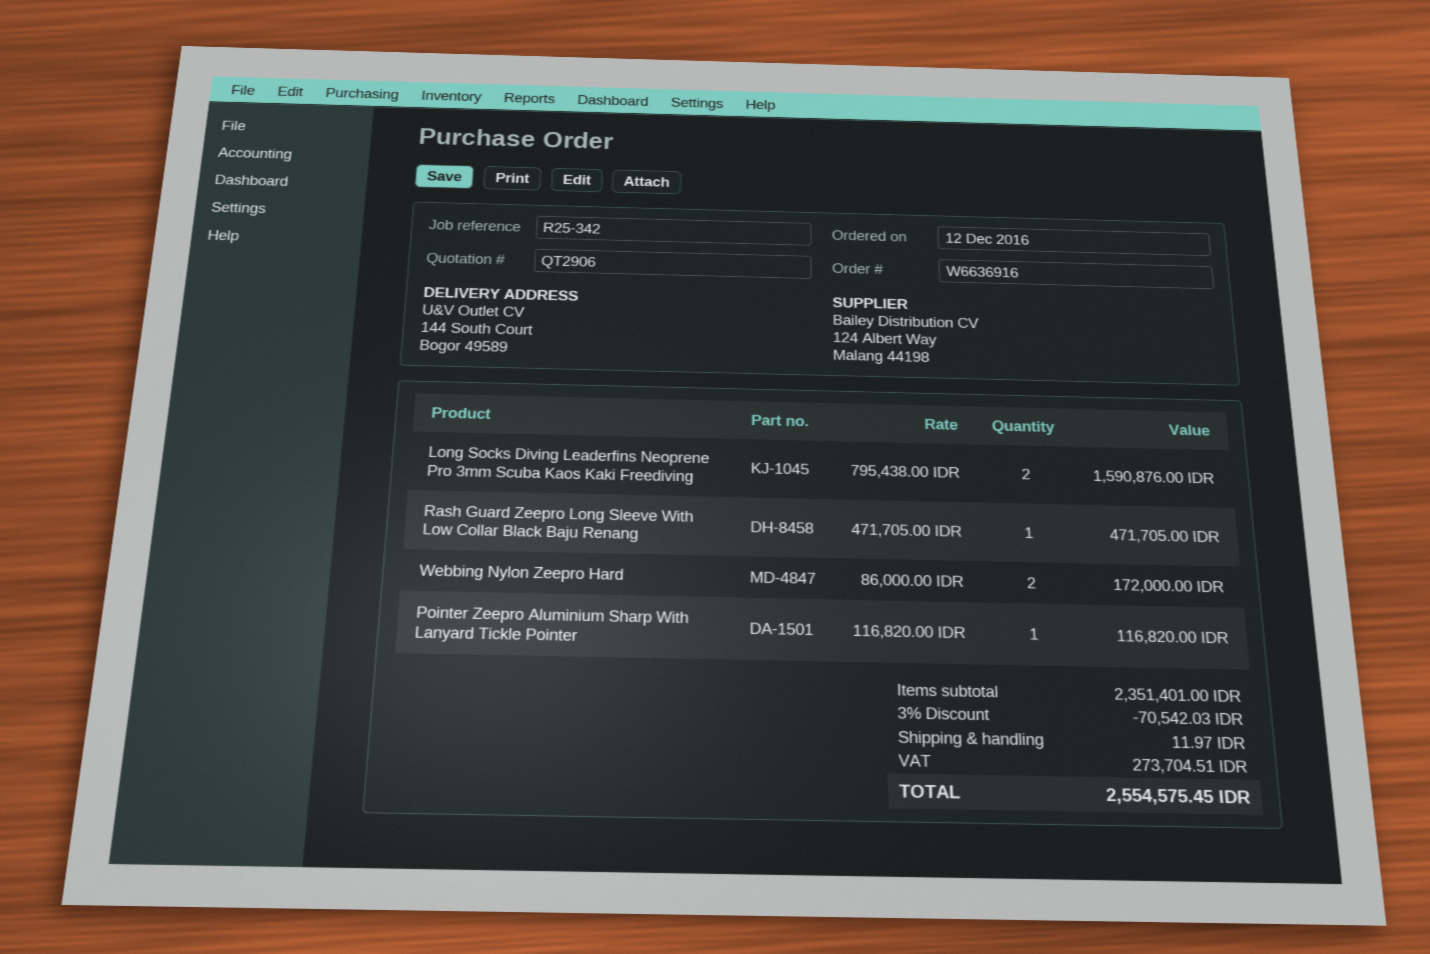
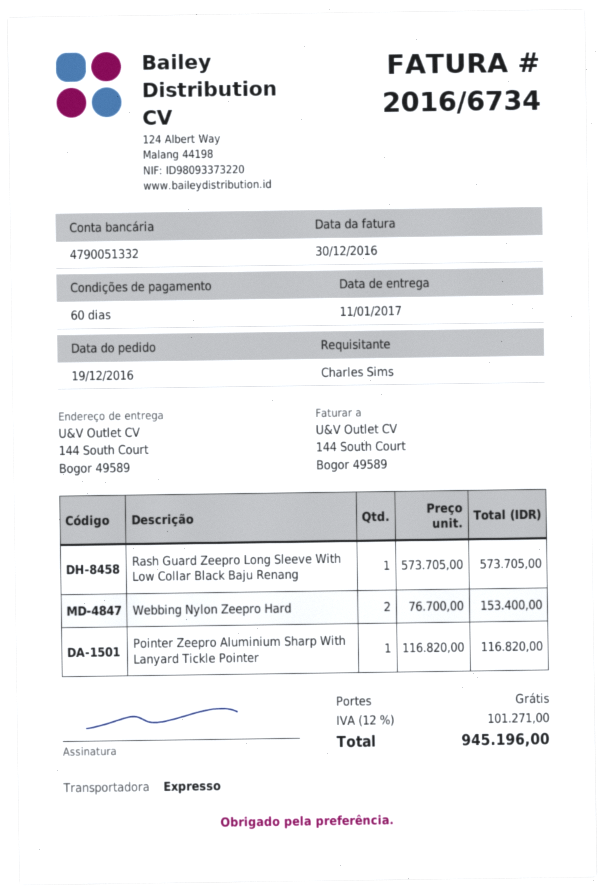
order date: 2016-12-12 -> 2016-12-19
Long Socks Diving Leaderfins Neoprene Pro 3mm Scuba Kaos Kaki Freediving: 2 x 795438.00 = 1590876.00 -> none
Rash Guard Zeepro Long Sleeve With Low Collar Black Baju Renang: 1 x 471705.00 = 471705.00 -> 1 x 573705.00 = 573705.00
Webbing Nylon Zeepro Hard: 2 x 86000.00 = 172000.00 -> 2 x 76700.00 = 153400.00
discount: 3% = 70542.03 -> none
shipping: 11.97 -> 0.00
tax: 273704.51 -> 101271.00
total: 2554575.45 -> 945196.00

